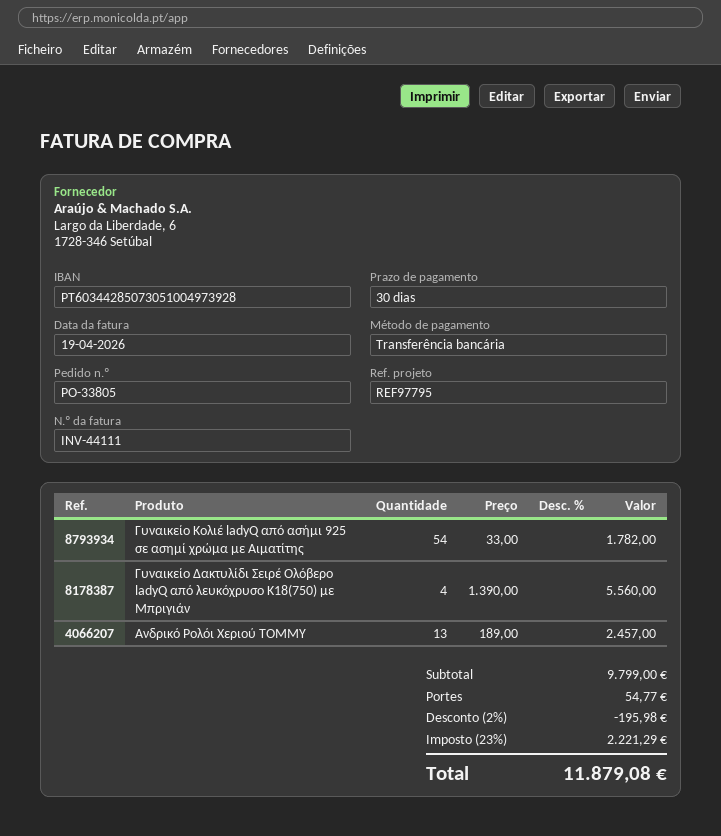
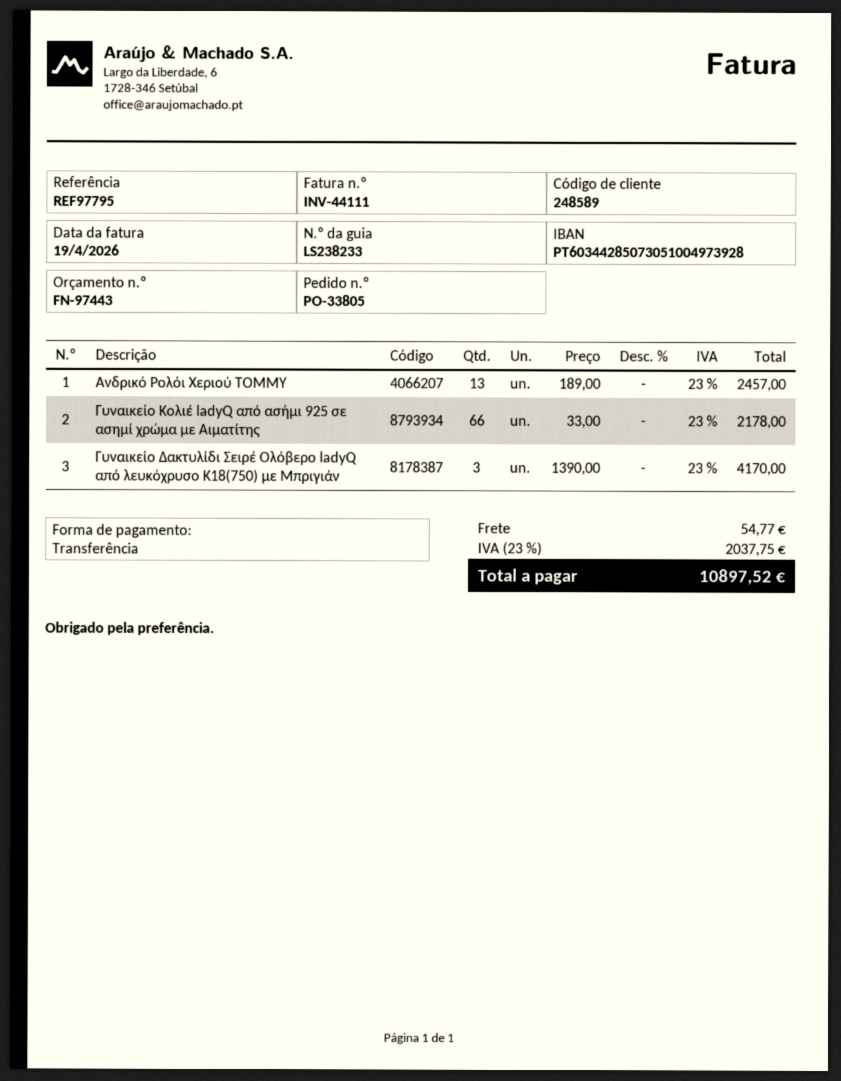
Γυναικείο Κολιέ ladyQ από ασήμι 925 σε ασημί χρώμα με Αιματίτης: 54 x 33.00 = 1782.00 -> 66 x 33.00 = 2178.00
Γυναικείο Δακτυλίδι Σειρέ Ολόβερο ladyQ από λευκόχρυσο Κ18(750) με Μπριγιάν: 4 x 1390.00 = 5560.00 -> 3 x 1390.00 = 4170.00
discount: 2% = 195.98 -> none
tax: 23% = 2221.29 -> 23% = 2037.75
total: 11879.08 -> 10897.52

